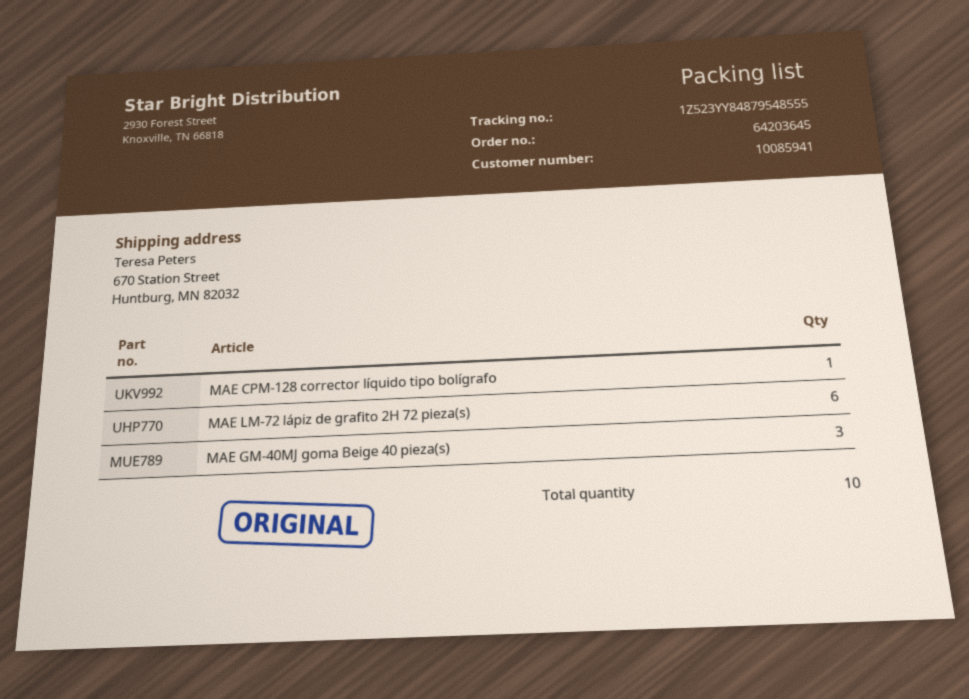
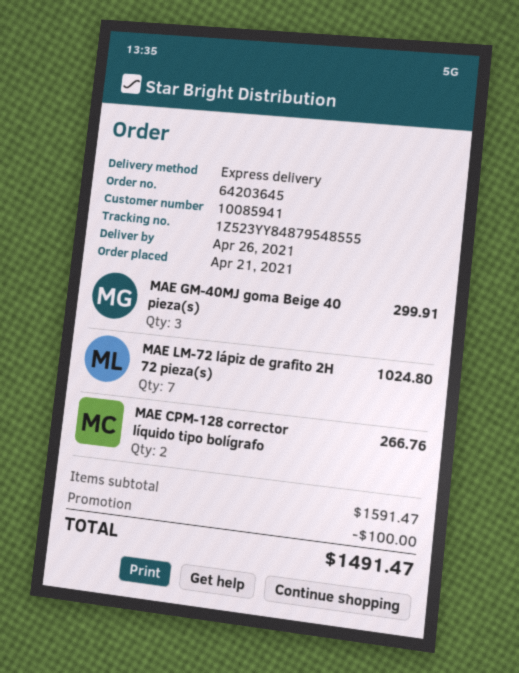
MAE CPM-128 corrector líquido tipo bolígrafo: 1 -> 2
MAE LM-72 lápiz de grafito 2H 72 pieza(s): 6 -> 7

